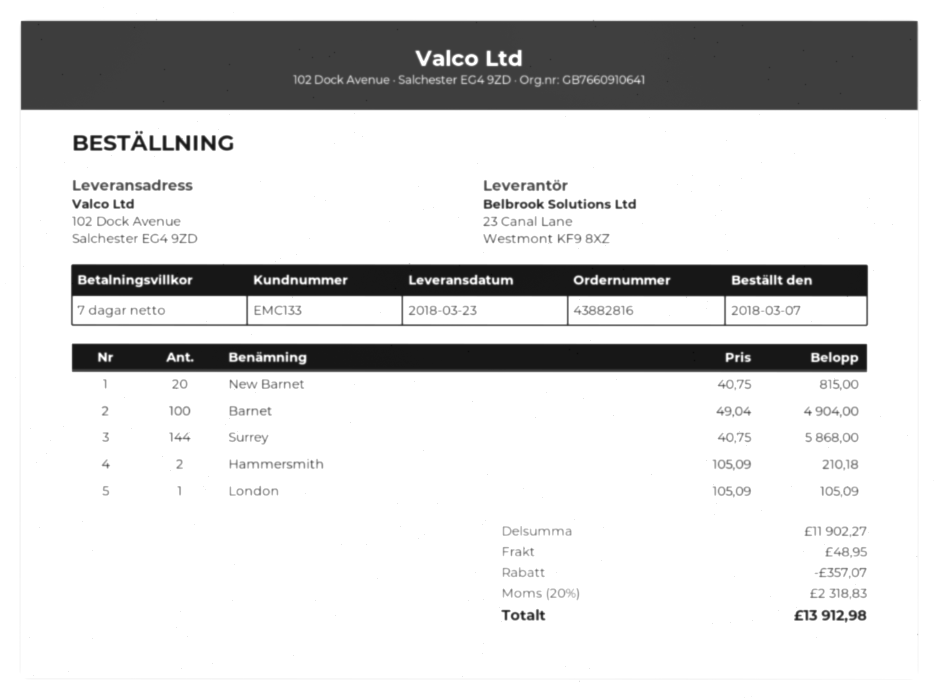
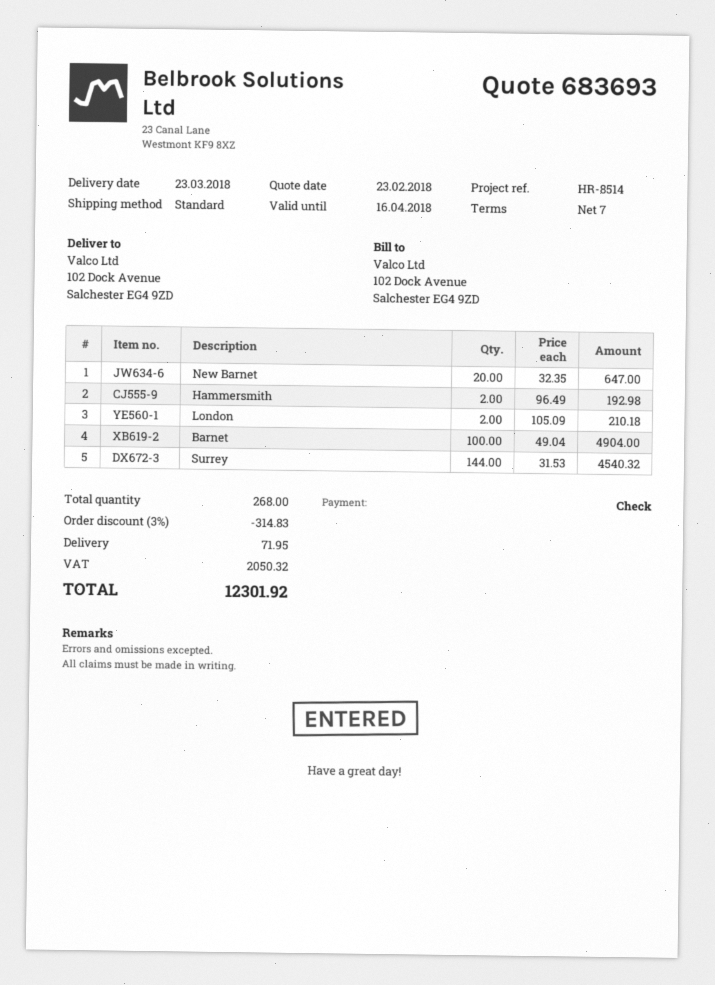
New Barnet: 20 x 40.75 = 815.00 -> 20 x 32.35 = 647.00
Surrey: 144 x 40.75 = 5868.00 -> 144 x 31.53 = 4540.32
Hammersmith: 2 x 105.09 = 210.18 -> 2 x 96.49 = 192.98
London: 1 x 105.09 = 105.09 -> 2 x 105.09 = 210.18
discount: 357.07 -> 314.83
shipping: 48.95 -> 71.95
tax: 2318.83 -> 2050.32
total: 13912.98 -> 12301.92

